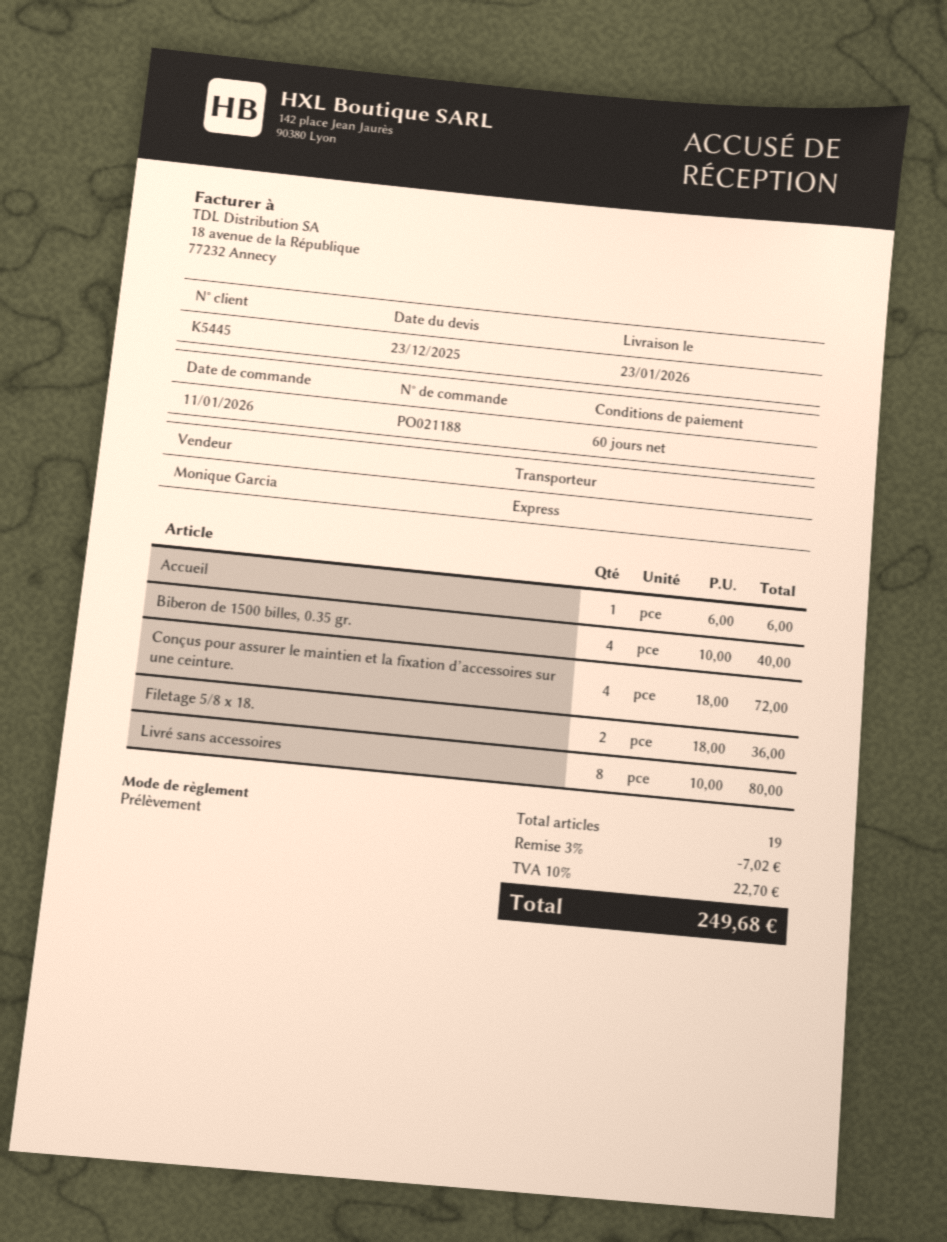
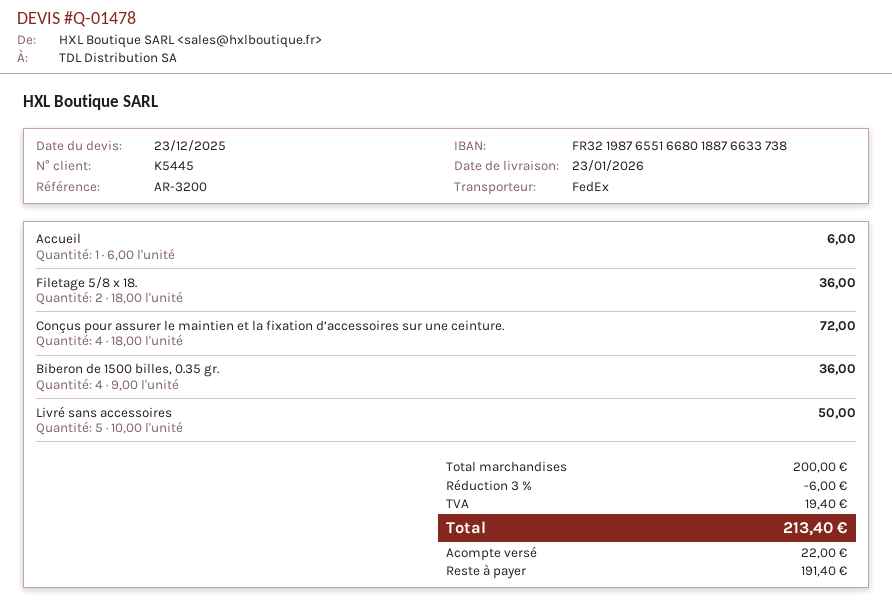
shipping method: express -> FedEx
Biberon de 1500 billes, 0.35 gr.: 4 x 10.00 = 40.00 -> 4 x 9.00 = 36.00
Livré sans accessoires: 8 x 10.00 = 80.00 -> 5 x 10.00 = 50.00
discount: 3% = 7.02 -> 3% = 6.00
tax: 22.70 -> 19.40
total: 249.68 -> 213.40

